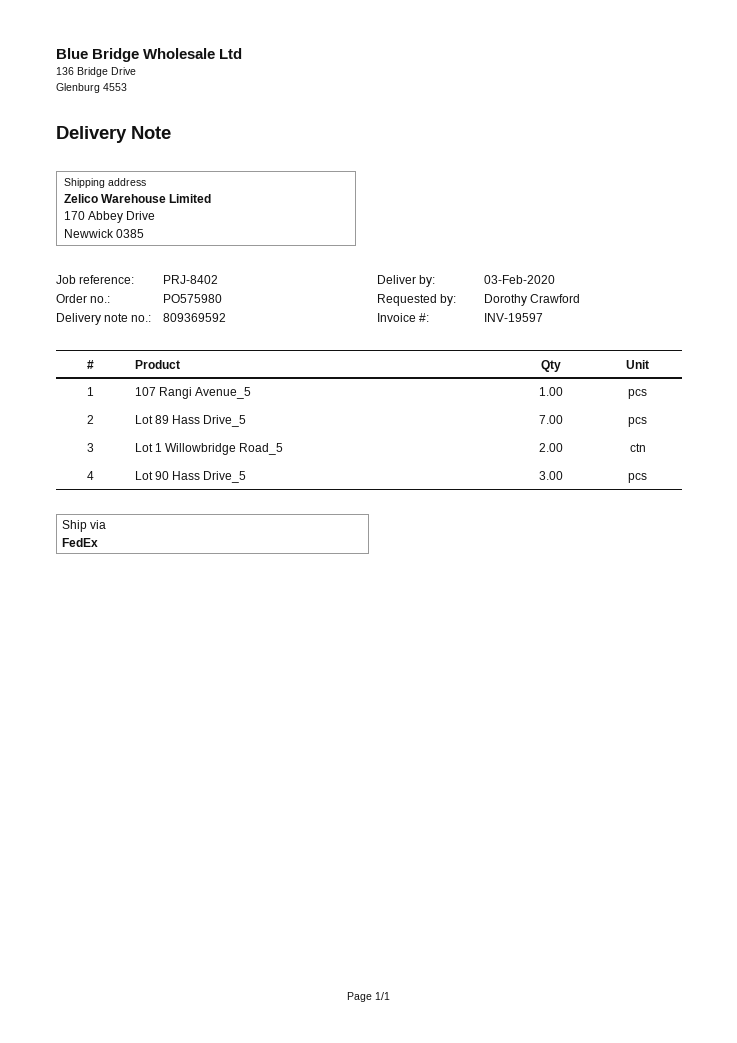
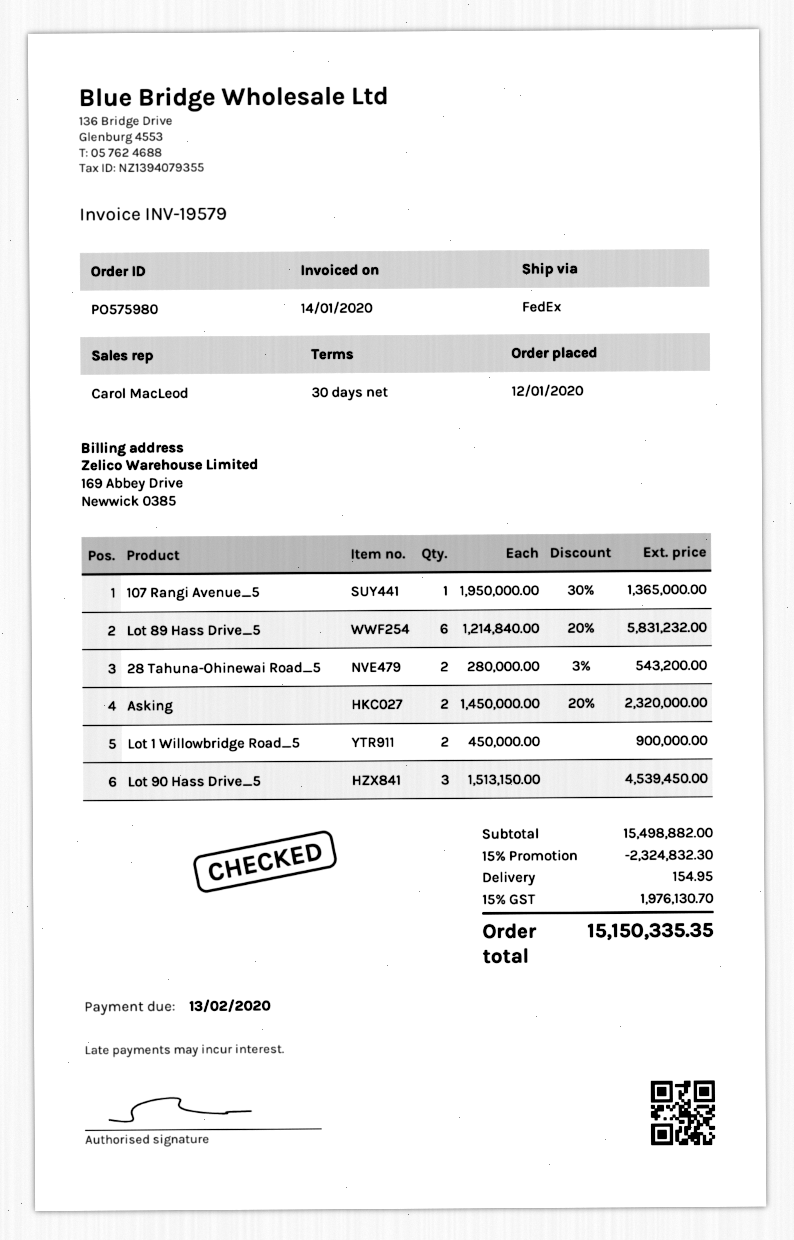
invoice number: INV-19597 -> INV-19579
Lot 89 Hass Drive_5: 7 -> 6
28 Tahuna-Ohinewai Road_5: none -> 2
Asking: none -> 2

